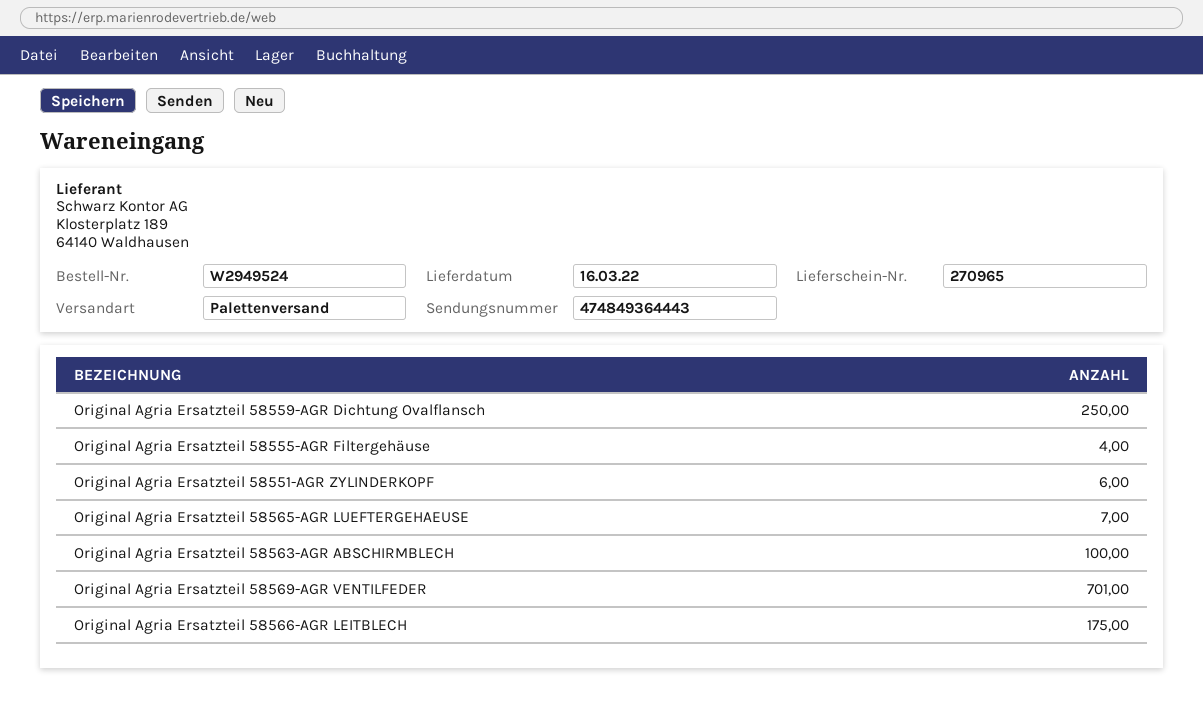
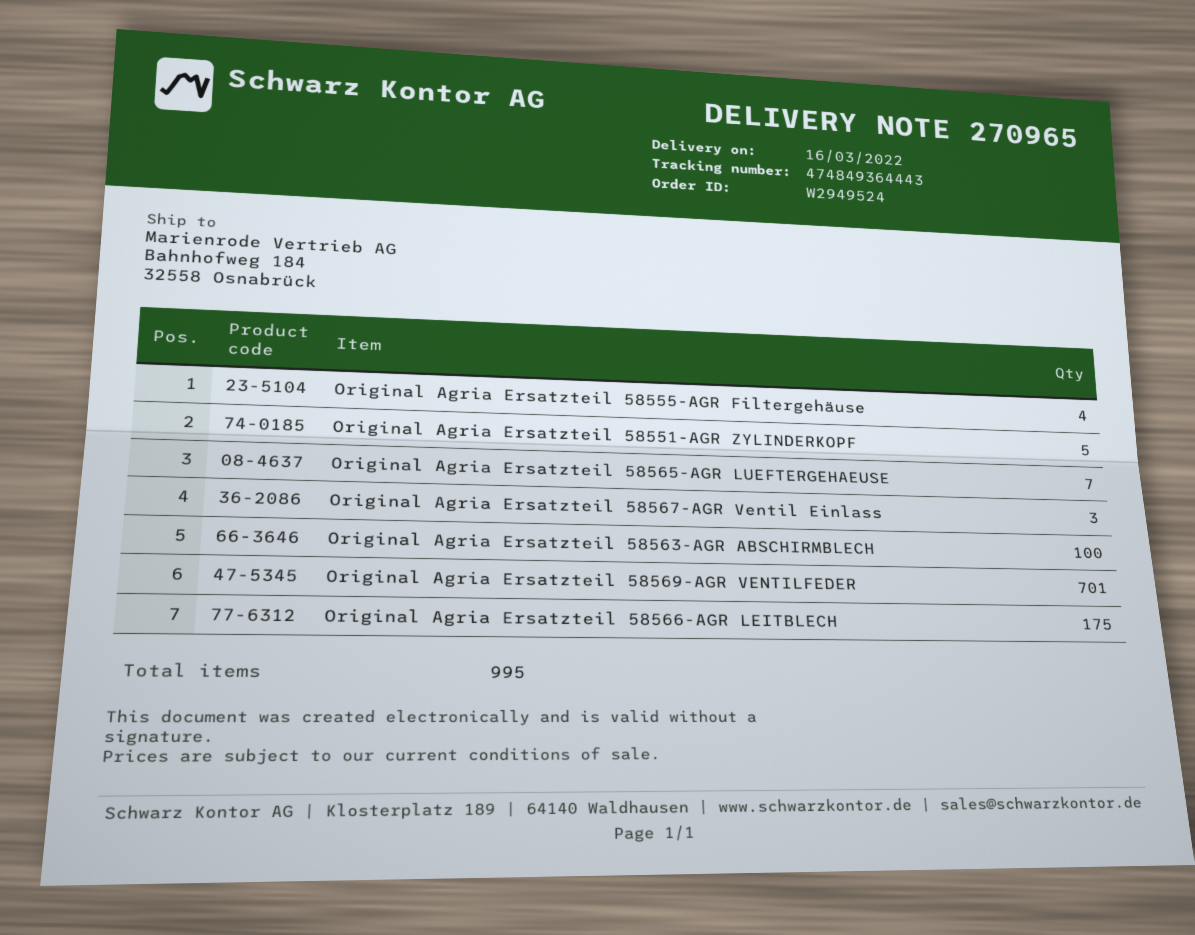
Original Agria Ersatzteil 58559-AGR Dichtung Ovalflansch: 250 -> none
Original Agria Ersatzteil 58551-AGR ZYLINDERKOPF: 6 -> 5
Original Agria Ersatzteil 58567-AGR Ventil Einlass: none -> 3

